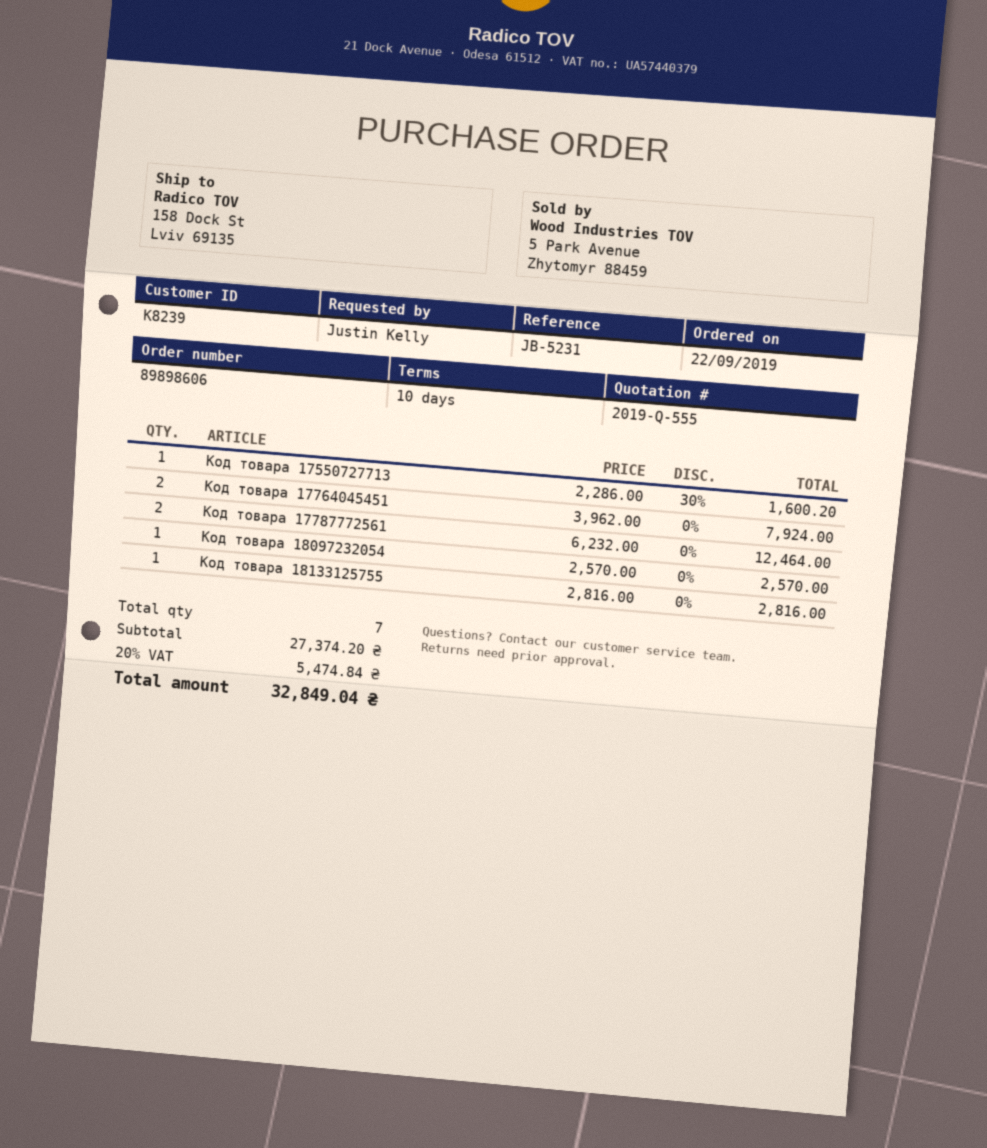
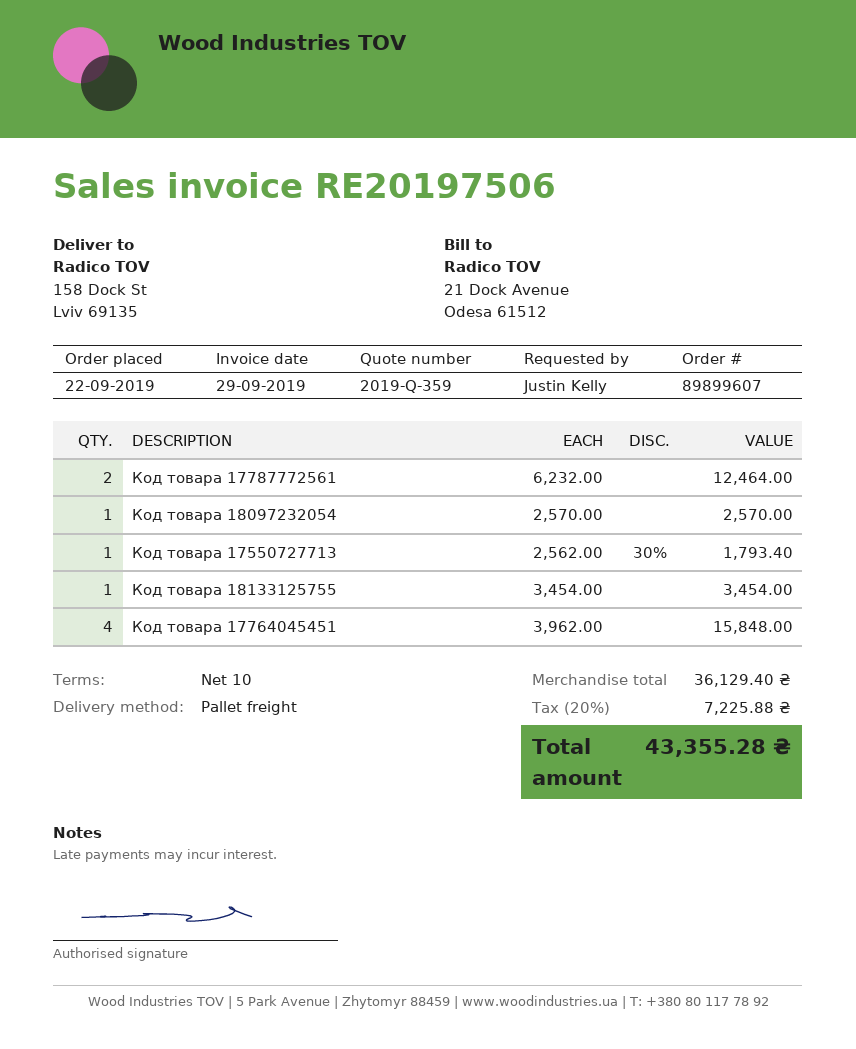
quote number: 2019-Q-555 -> 2019-Q-359
order number: 89898606 -> 89899607
Код товара 17550727713: 1 x 2286.00 - 30% = 1600.20 -> 1 x 2562.00 - 30% = 1793.40
Код товара 17764045451: 2 x 3962.00 = 7924.00 -> 4 x 3962.00 = 15848.00
Код товара 18133125755: 1 x 2816.00 = 2816.00 -> 1 x 3454.00 = 3454.00
subtotal: 27374.20 -> 36129.40
tax: 20% = 5474.84 -> 20% = 7225.88
total: 32849.04 -> 43355.28

